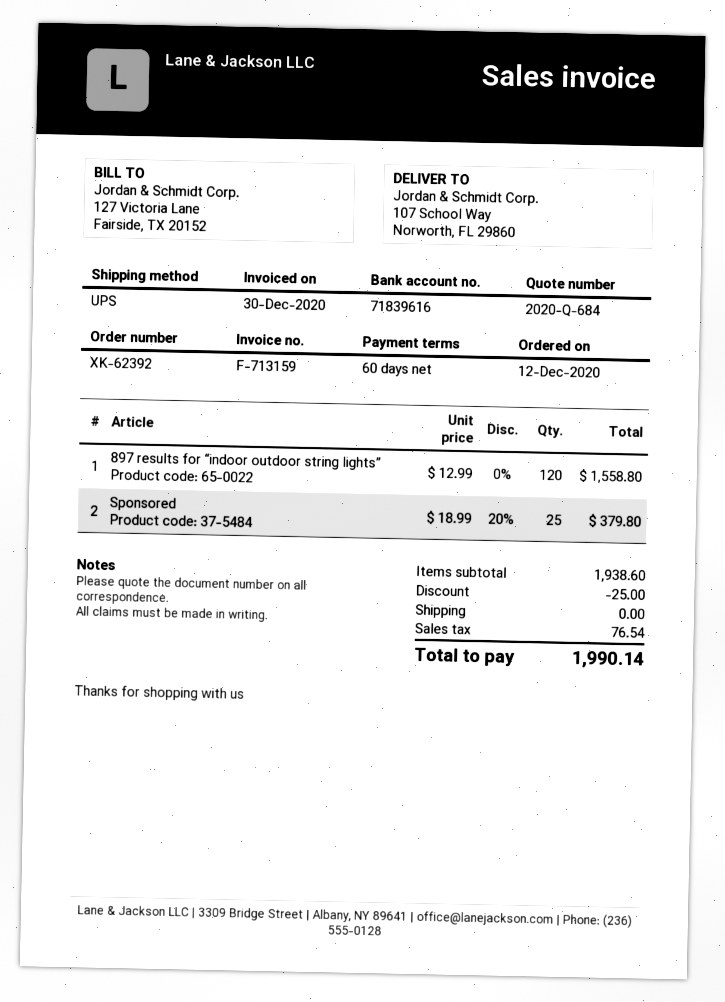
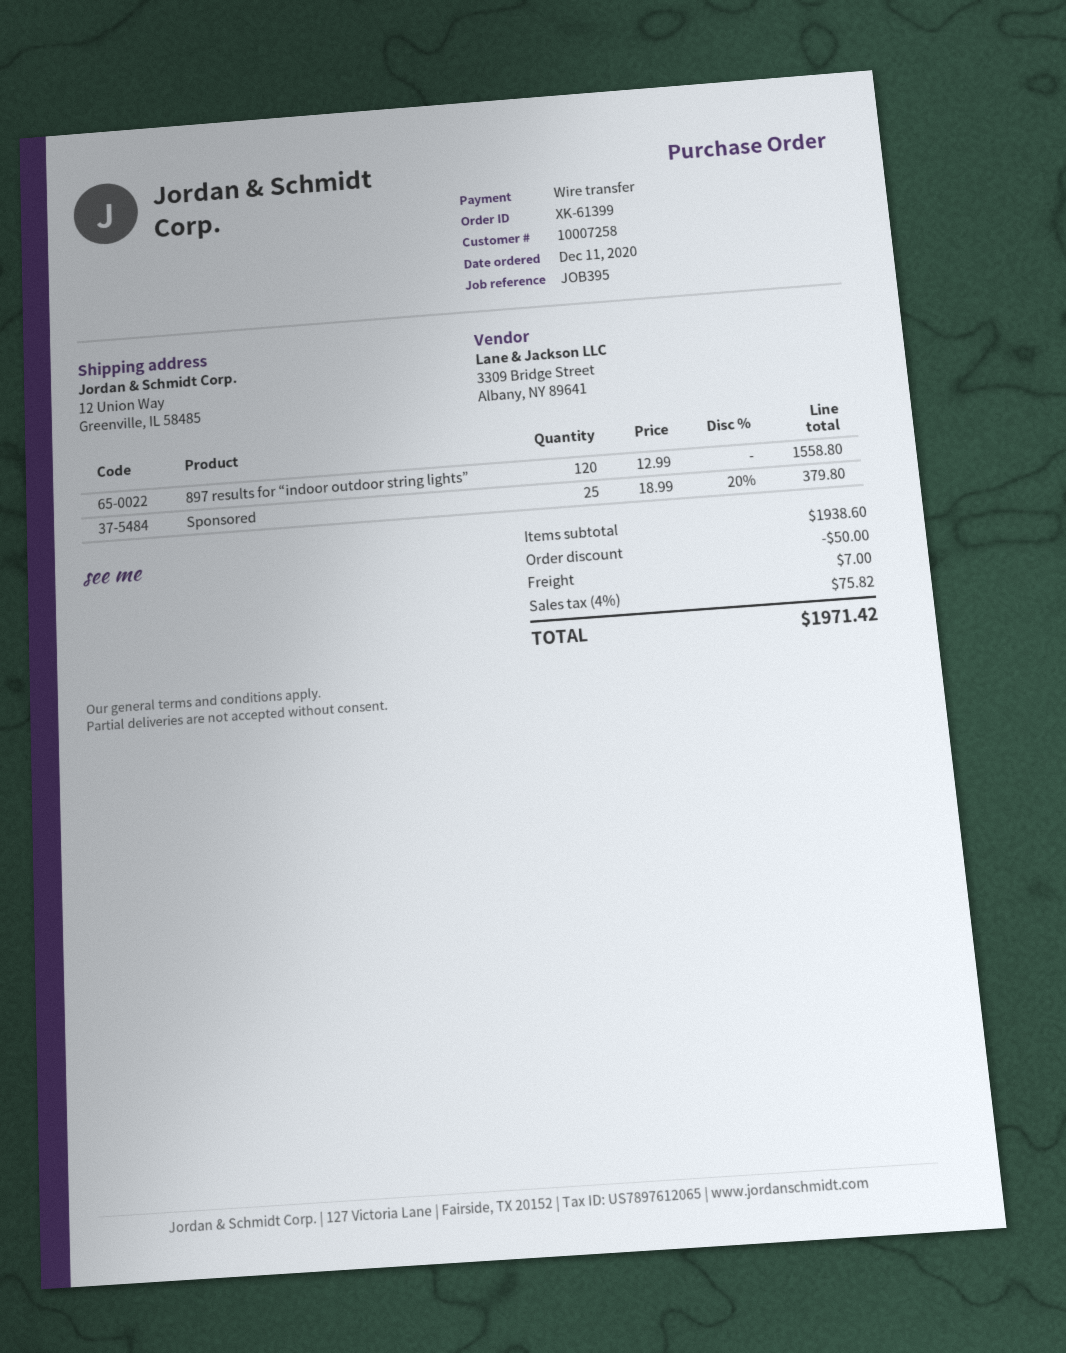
order number: XK-62392 -> XK-61399
order date: 2020-12-12 -> 2020-12-11
ship to: 107 School Way, Norworth, FL 29860 -> 12 Union Way, Greenville, IL 58485
discount: 25.00 -> 50.00
shipping: 0.00 -> 7.00
tax: 76.54 -> 75.82
total: 1990.14 -> 1971.42

